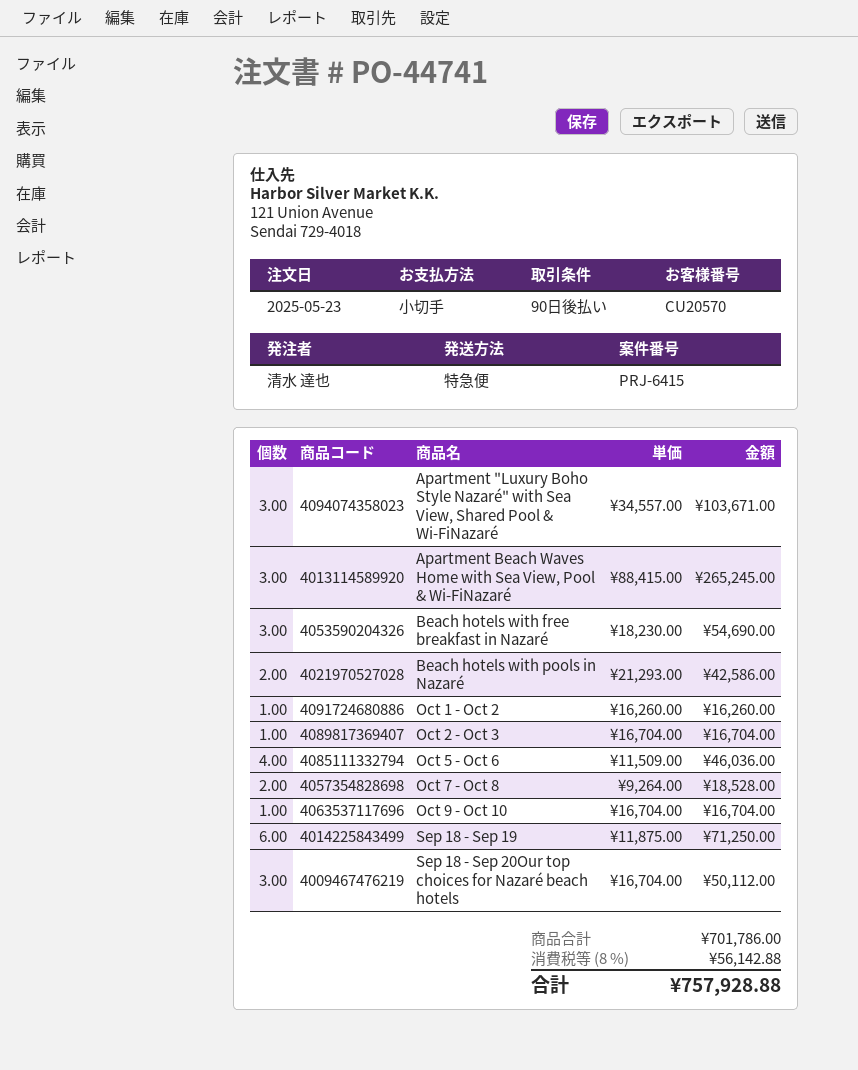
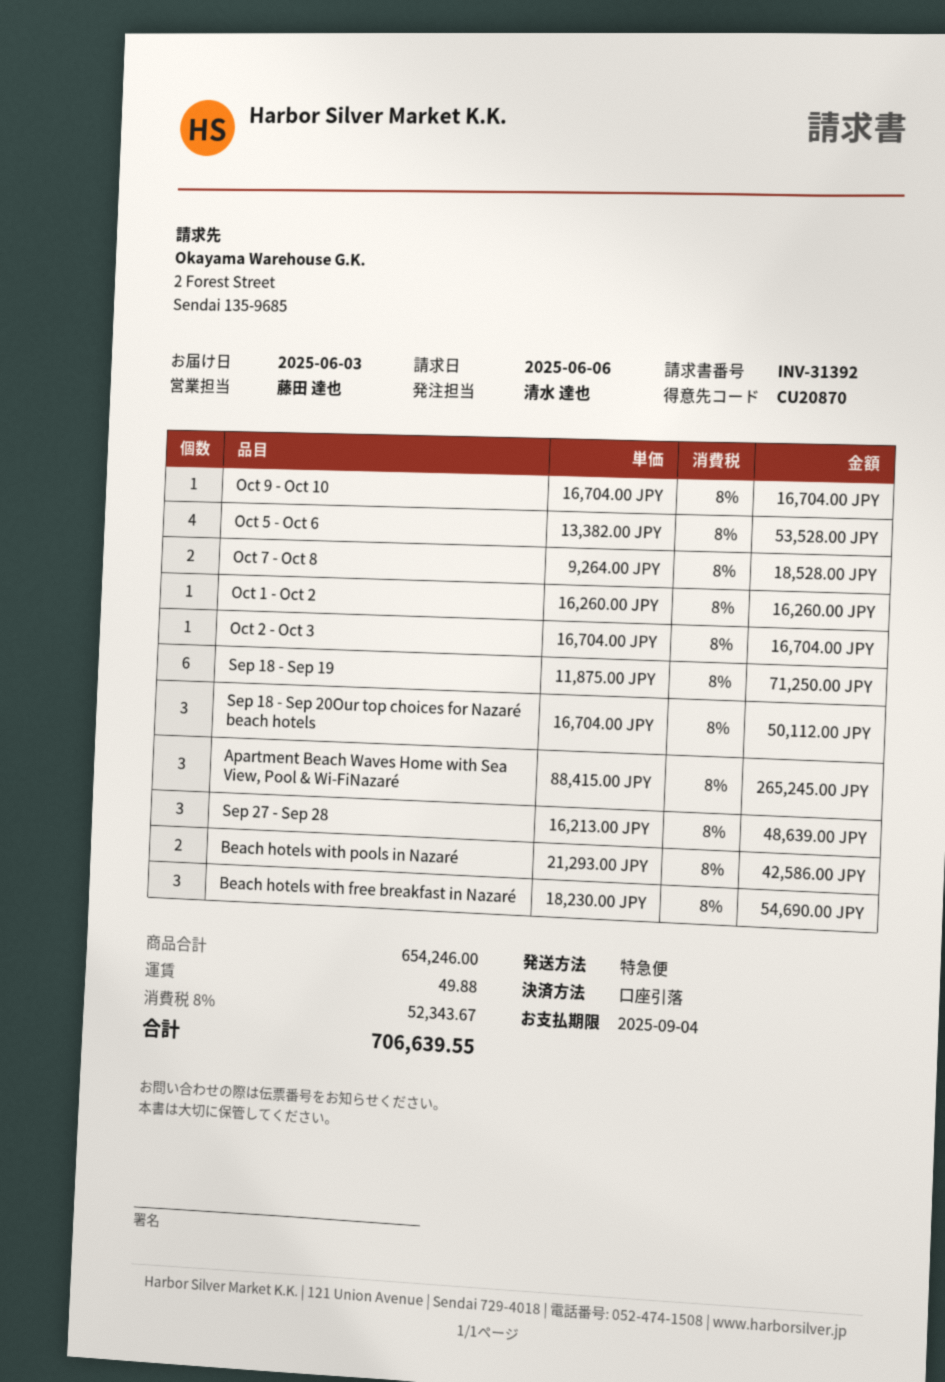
customer number: CU20570 -> CU20870
payment method: cheque -> direct debit
Apartment "Luxury Boho Style Nazaré" with Sea View, Shared Pool & Wi-FiNazaré: 3 x 34557.00 = 103671.00 -> none
Oct 5 - Oct 6: 4 x 11509.00 = 46036.00 -> 4 x 13382.00 = 53528.00
Sep 27 - Sep 28: none -> 3 x 16213.00 = 48639.00
subtotal: 701786.00 -> 654246.00
shipping: none -> 49.88
tax: 8% = 56142.88 -> 8% = 52343.67
total: 757928.88 -> 706639.55

